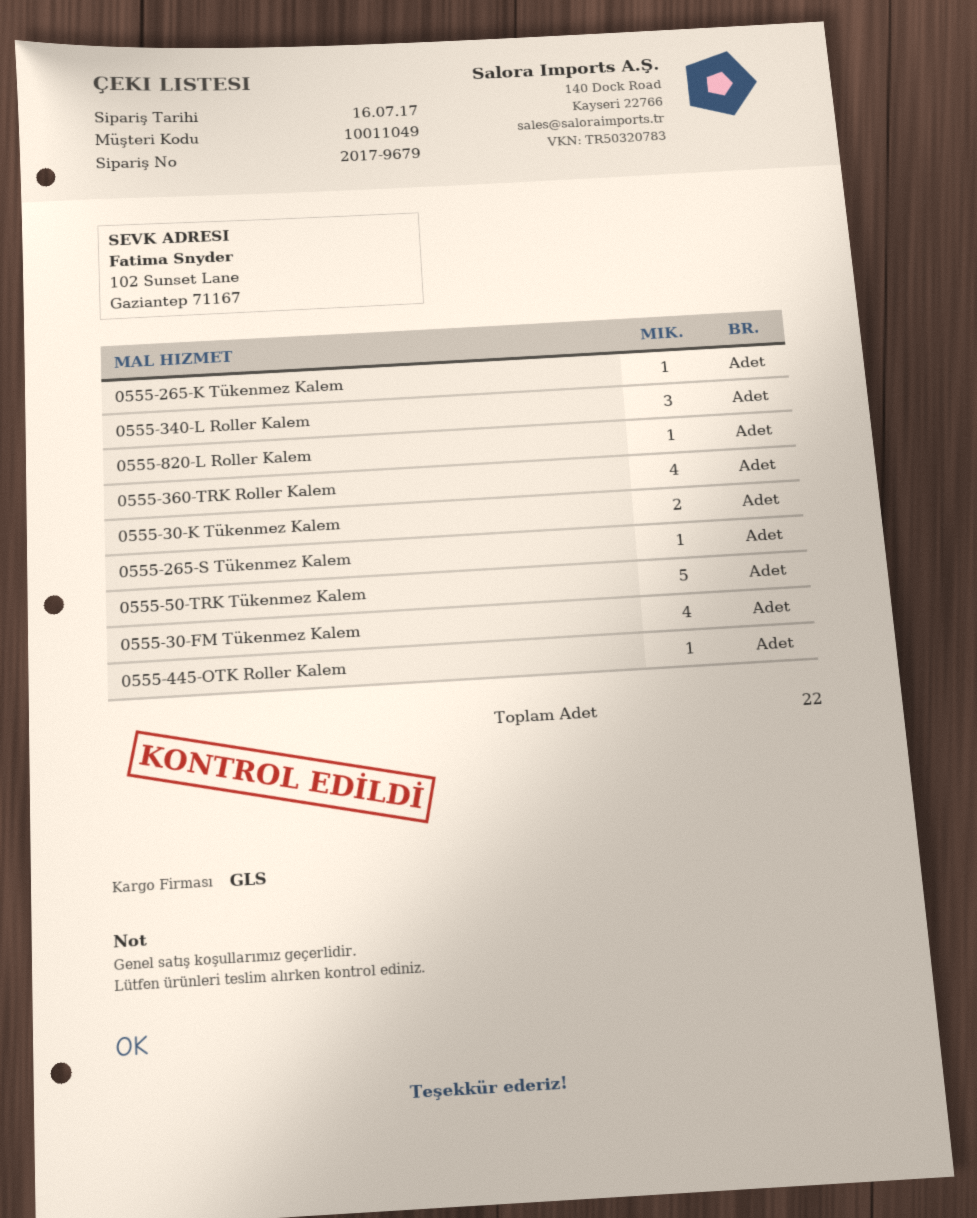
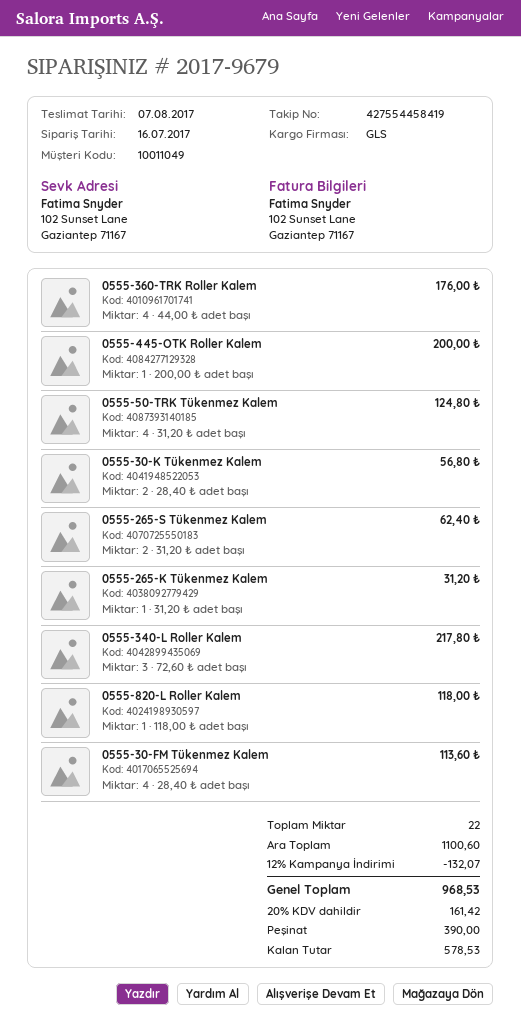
0555-265-S Tükenmez Kalem: 1 -> 2
0555-50-TRK Tükenmez Kalem: 5 -> 4

